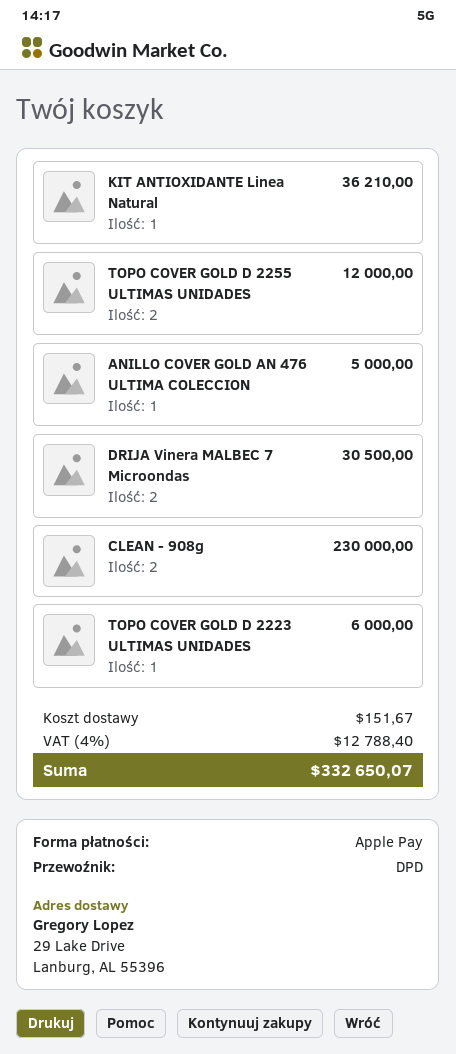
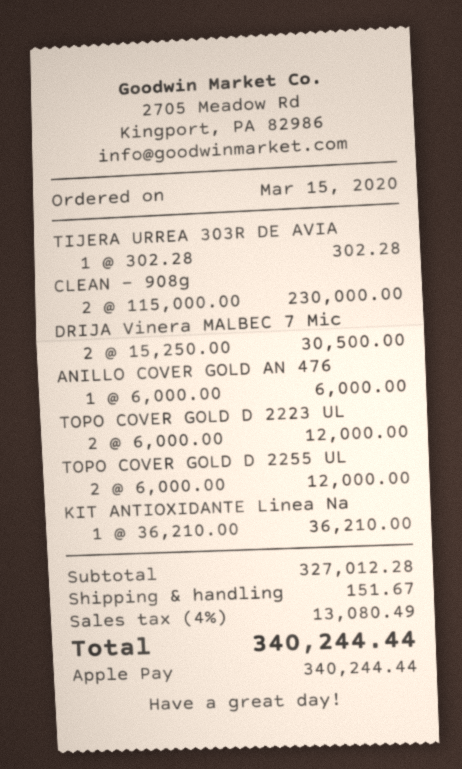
ANILLO COVER GOLD AN 476 ULTIMA COLECCION: 1 for 5000.00 -> 1 for 6000.00
TOPO COVER GOLD D 2223 ULTIMAS UNIDADES: 1 for 6000.00 -> 2 for 12000.00
TIJERA URREA 303R DE AVIA: none -> 1 for 302.28
tax: 4% = 12788.40 -> 4% = 13080.49
total: 332650.07 -> 340244.44

